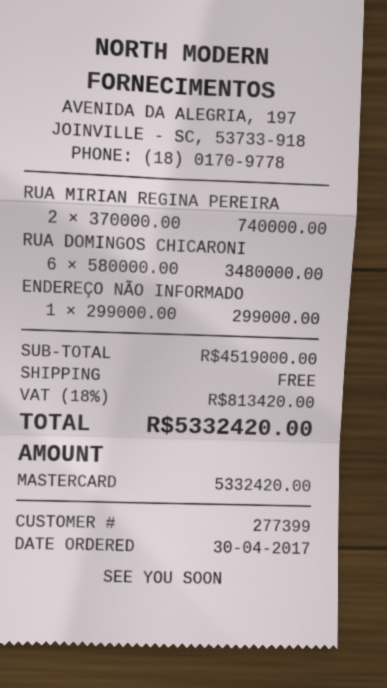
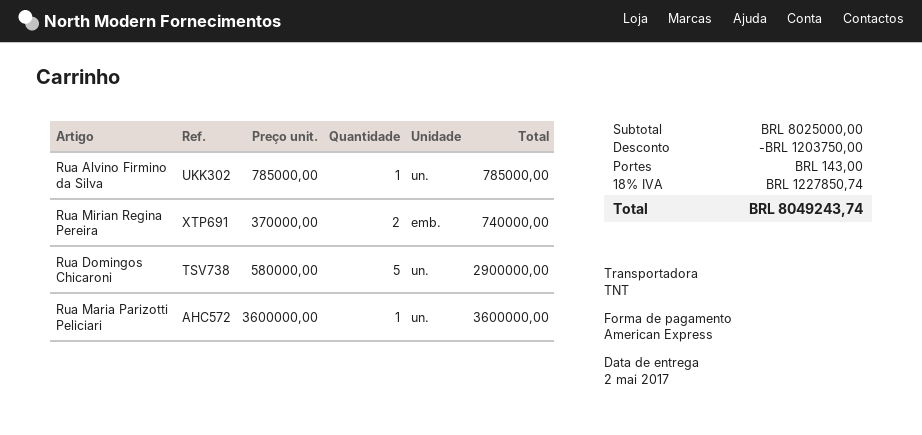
payment method: Mastercard -> American Express
RUA DOMINGOS CHICARONI: 6 x 580000.00 = 3480000.00 -> 5 x 580000.00 = 2900000.00
ENDEREÇO NÃO INFORMADO: 1 x 299000.00 = 299000.00 -> none
Rua Alvino Firmino da Silva: none -> 1 x 785000.00 = 785000.00
Rua Maria Parizotti Peliciari: none -> 1 x 3600000.00 = 3600000.00
subtotal: 4519000.00 -> 8025000.00
discount: none -> 1203750.00
shipping: 0.00 -> 143.00
tax: 18% = 813420.00 -> 18% = 1227850.74
total: 5332420.00 -> 8049243.74

